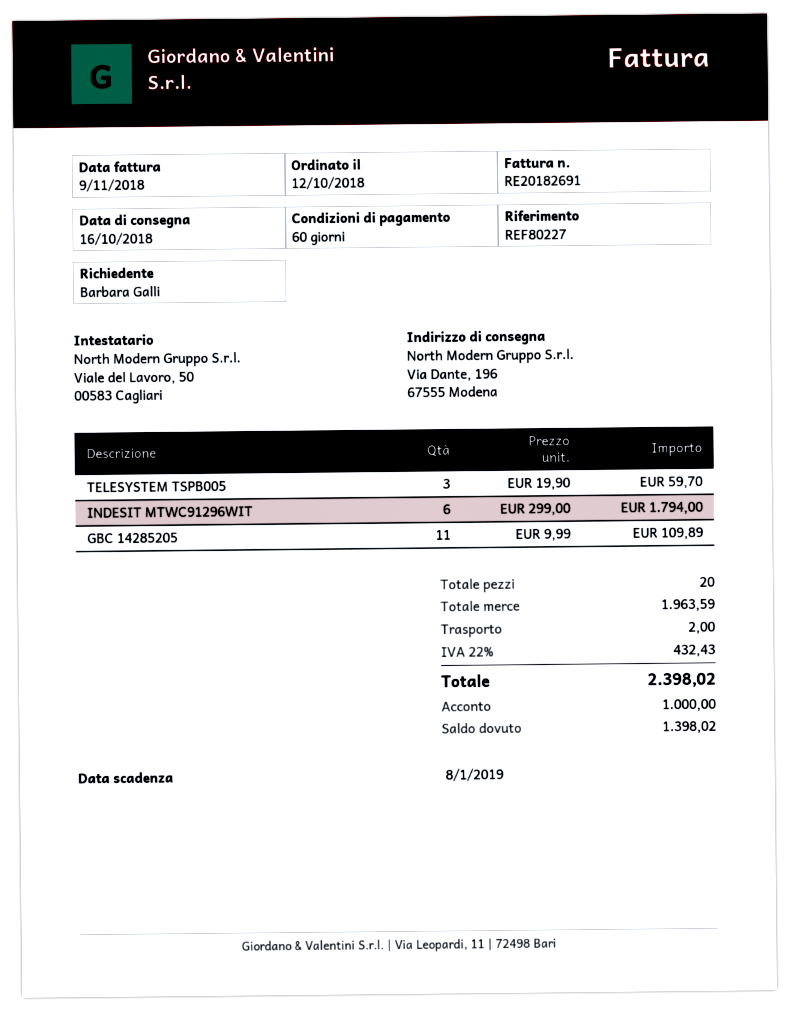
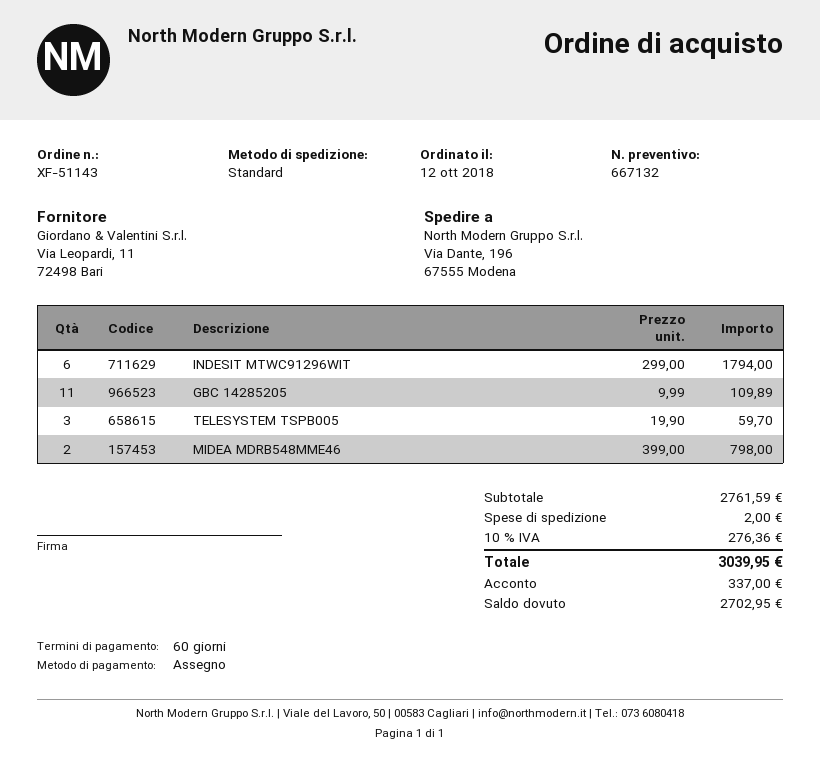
MIDEA MDRB548MME46: none -> 2 x 399.00 = 798.00
subtotal: 1963.59 -> 2761.59
tax: 22% = 432.43 -> 10% = 276.36
total: 2398.02 -> 3039.95
deposit: 1000.00 -> 337.00
balance: 1398.02 -> 2702.95

